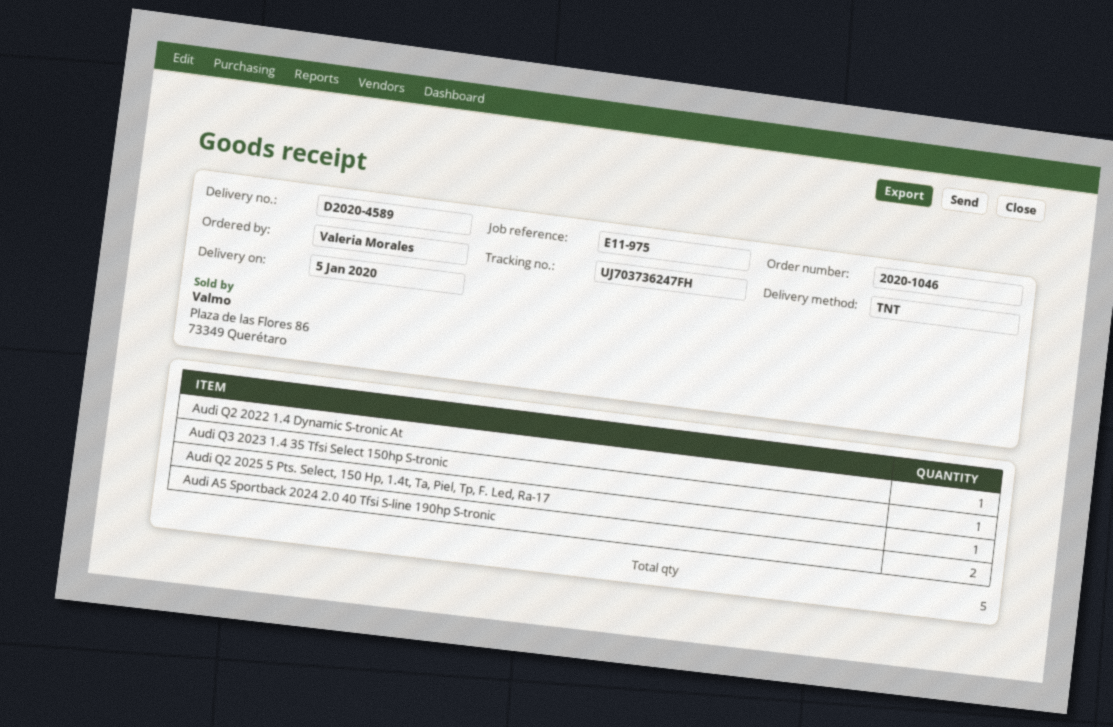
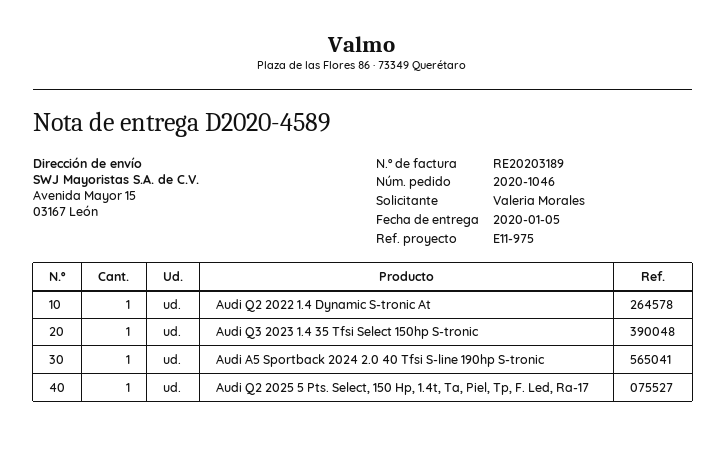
Audi A5 Sportback 2024 2.0 40 Tfsi S-line 190hp S-tronic: 2 -> 1

